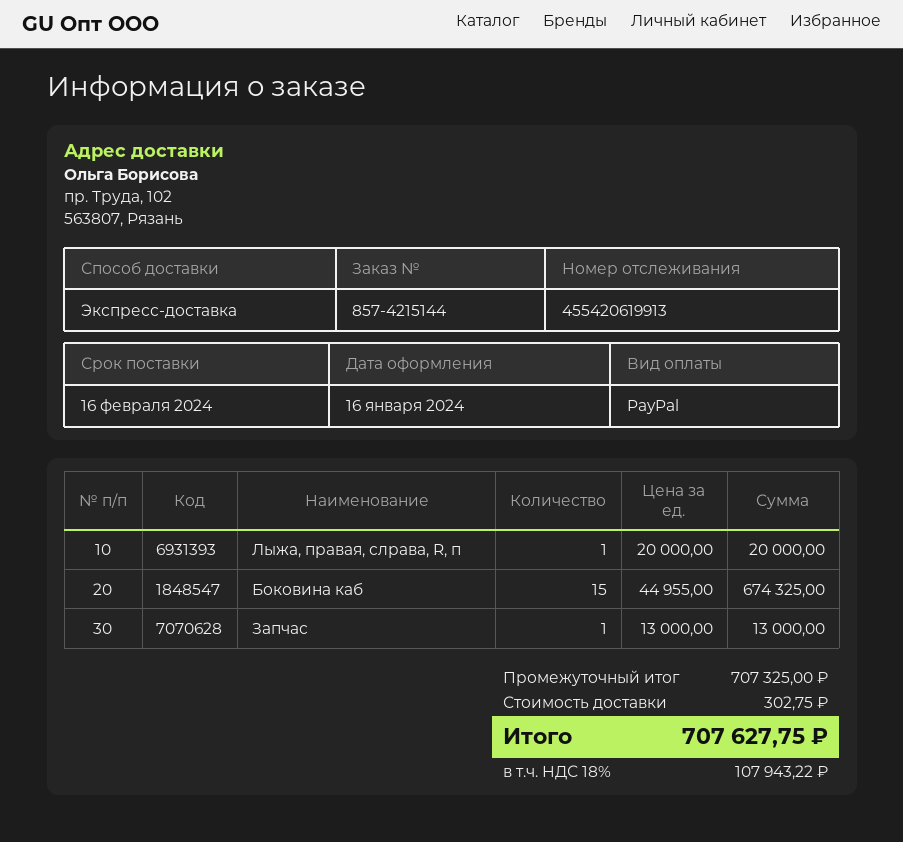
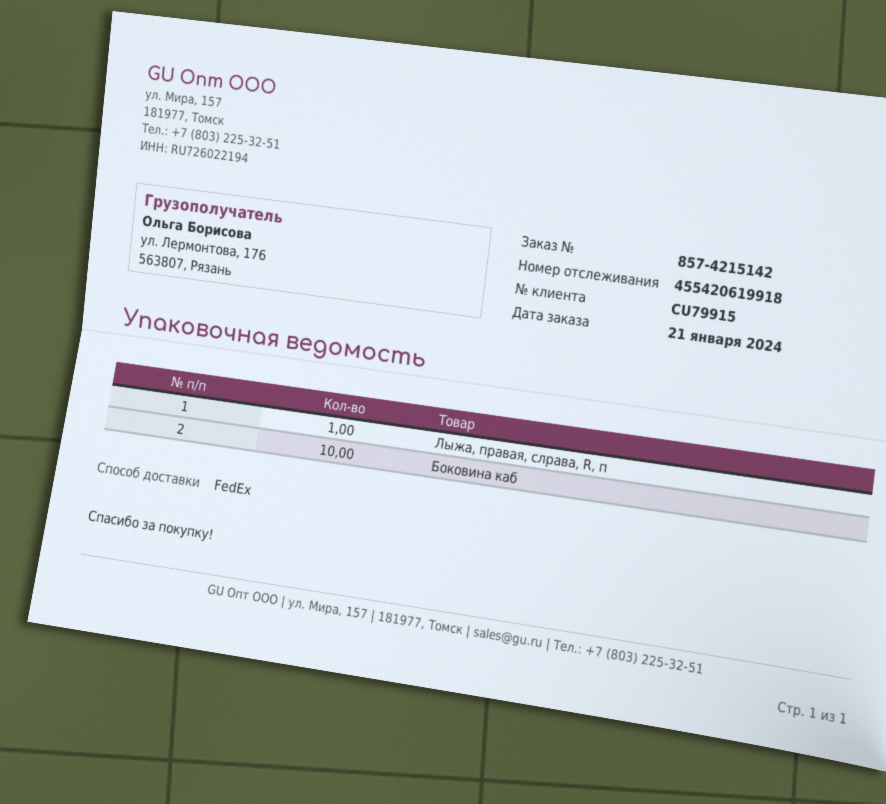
order number: 857-4215144 -> 857-4215142
order date: 2024-01-16 -> 2024-01-21
shipping method: express -> FedEx
tracking number: 455420619913 -> 455420619918
ship to: пр. Труда, 102, 563807, Рязань -> ул. Лермонтова, 176, 563807, Рязань
Боковина каб: 15 -> 10
Запчас: 1 -> none

